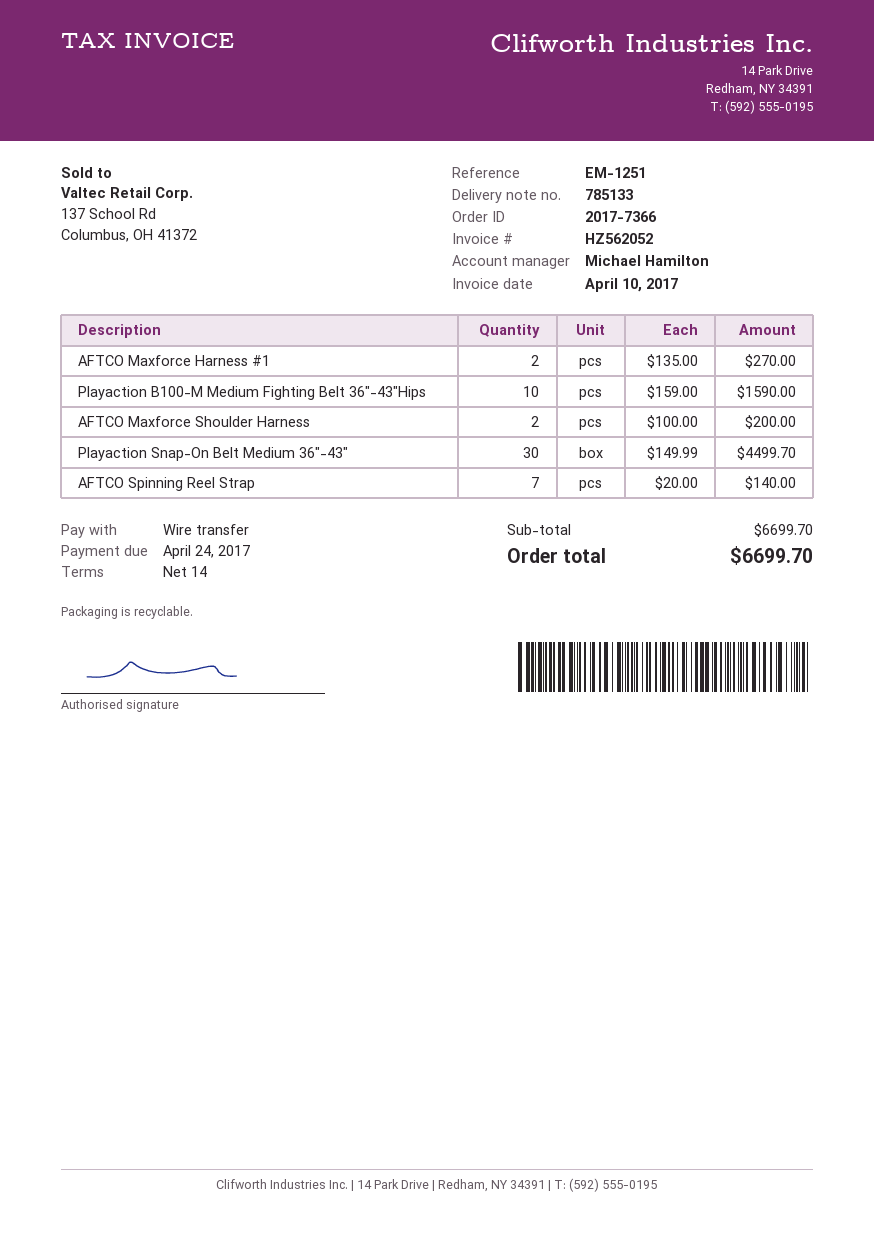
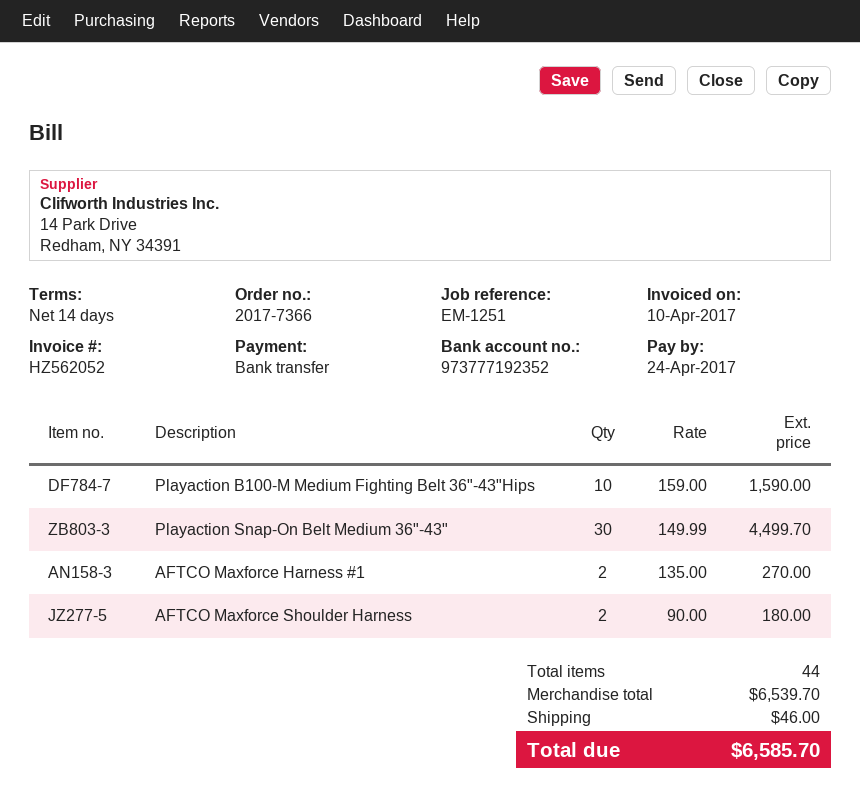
AFTCO Maxforce Shoulder Harness: 2 x 100.00 = 200.00 -> 2 x 90.00 = 180.00
AFTCO Spinning Reel Strap: 7 x 20.00 = 140.00 -> none
subtotal: 6699.70 -> 6539.70
shipping: none -> 46.00
total: 6699.70 -> 6585.70

